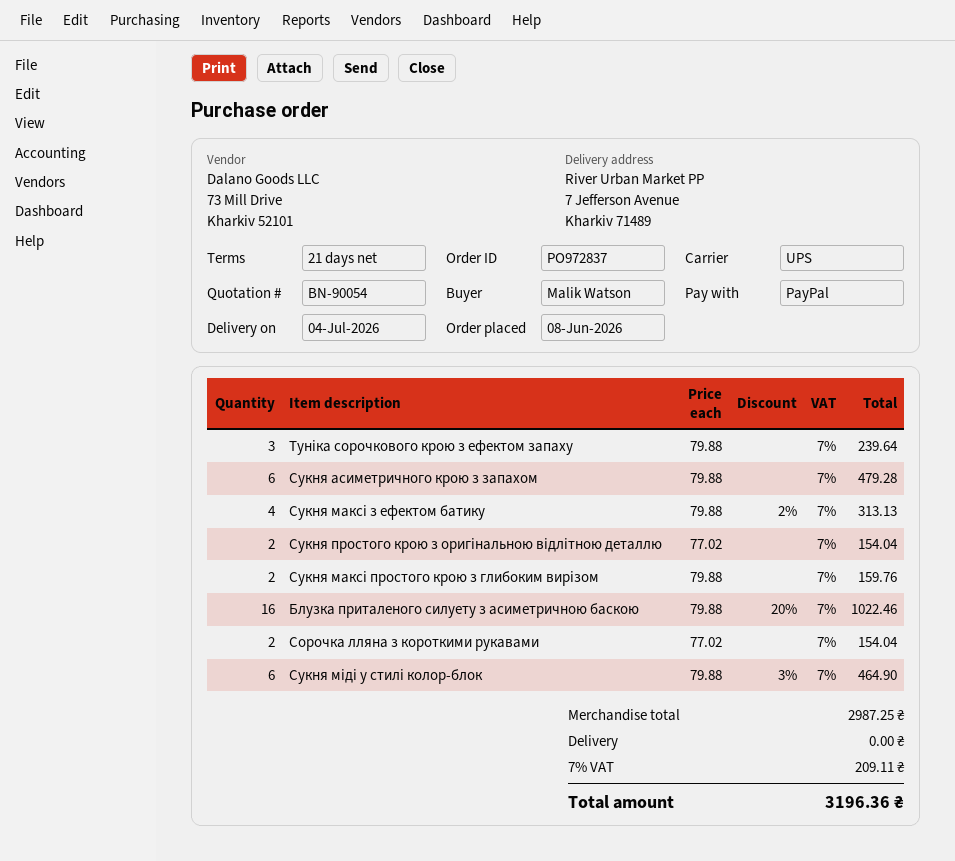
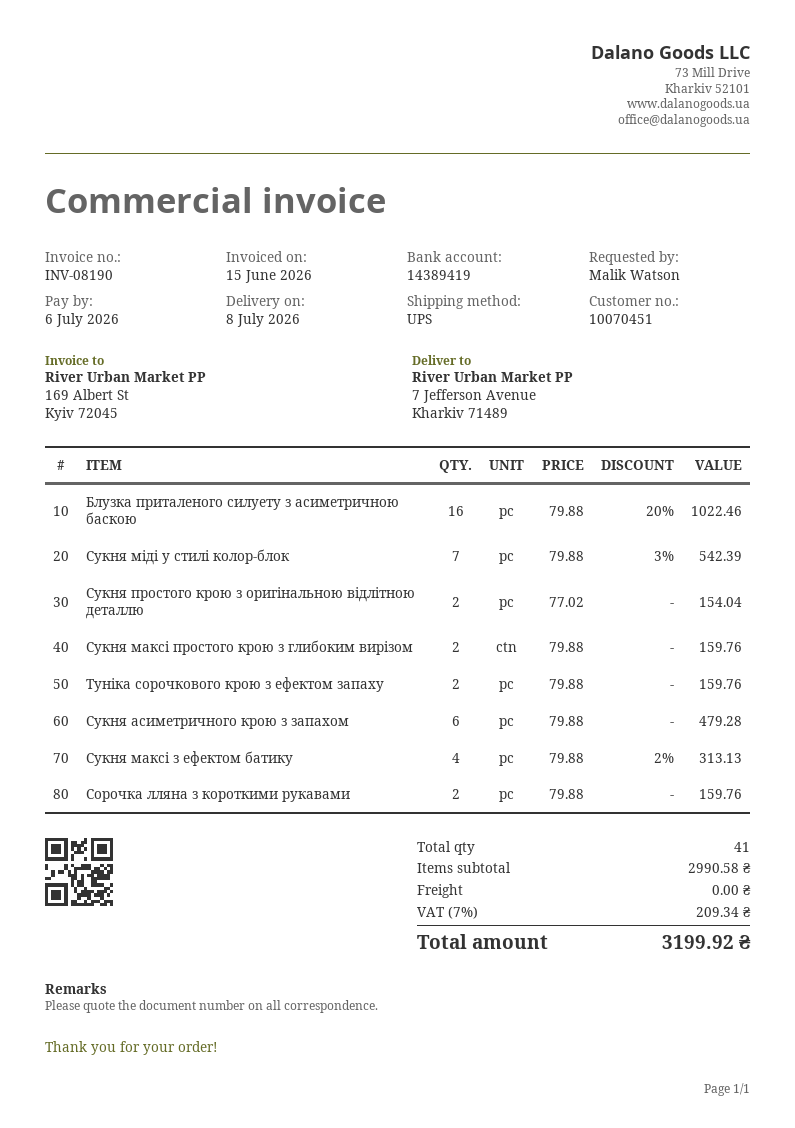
delivery date: 2026-07-04 -> 2026-07-08
Туніка сорочкового крою з ефектом запаху: 3 x 79.88 = 239.64 -> 2 x 79.88 = 159.76
Сорочка лляна з короткими рукавами: 2 x 77.02 = 154.04 -> 2 x 79.88 = 159.76
Сукня міді у стилі колор-блок: 6 x 79.88 - 3% = 464.90 -> 7 x 79.88 - 3% = 542.39
subtotal: 2987.25 -> 2990.58
tax: 7% = 209.11 -> 7% = 209.34
total: 3196.36 -> 3199.92

